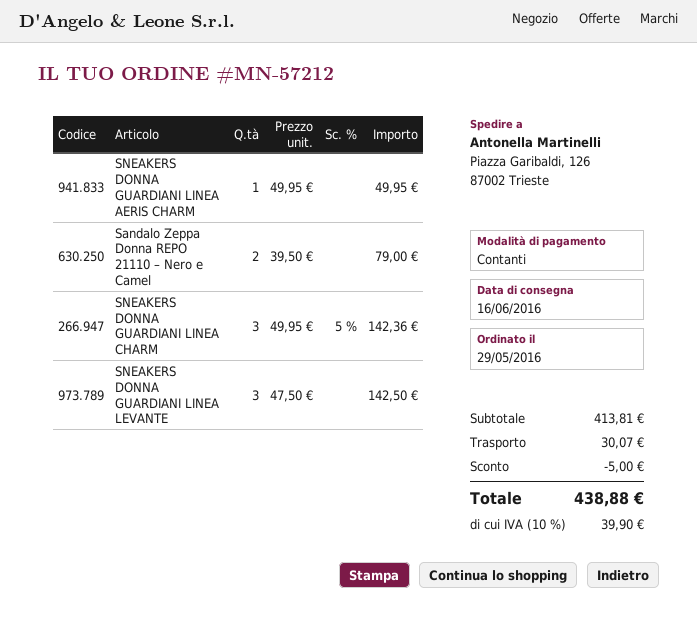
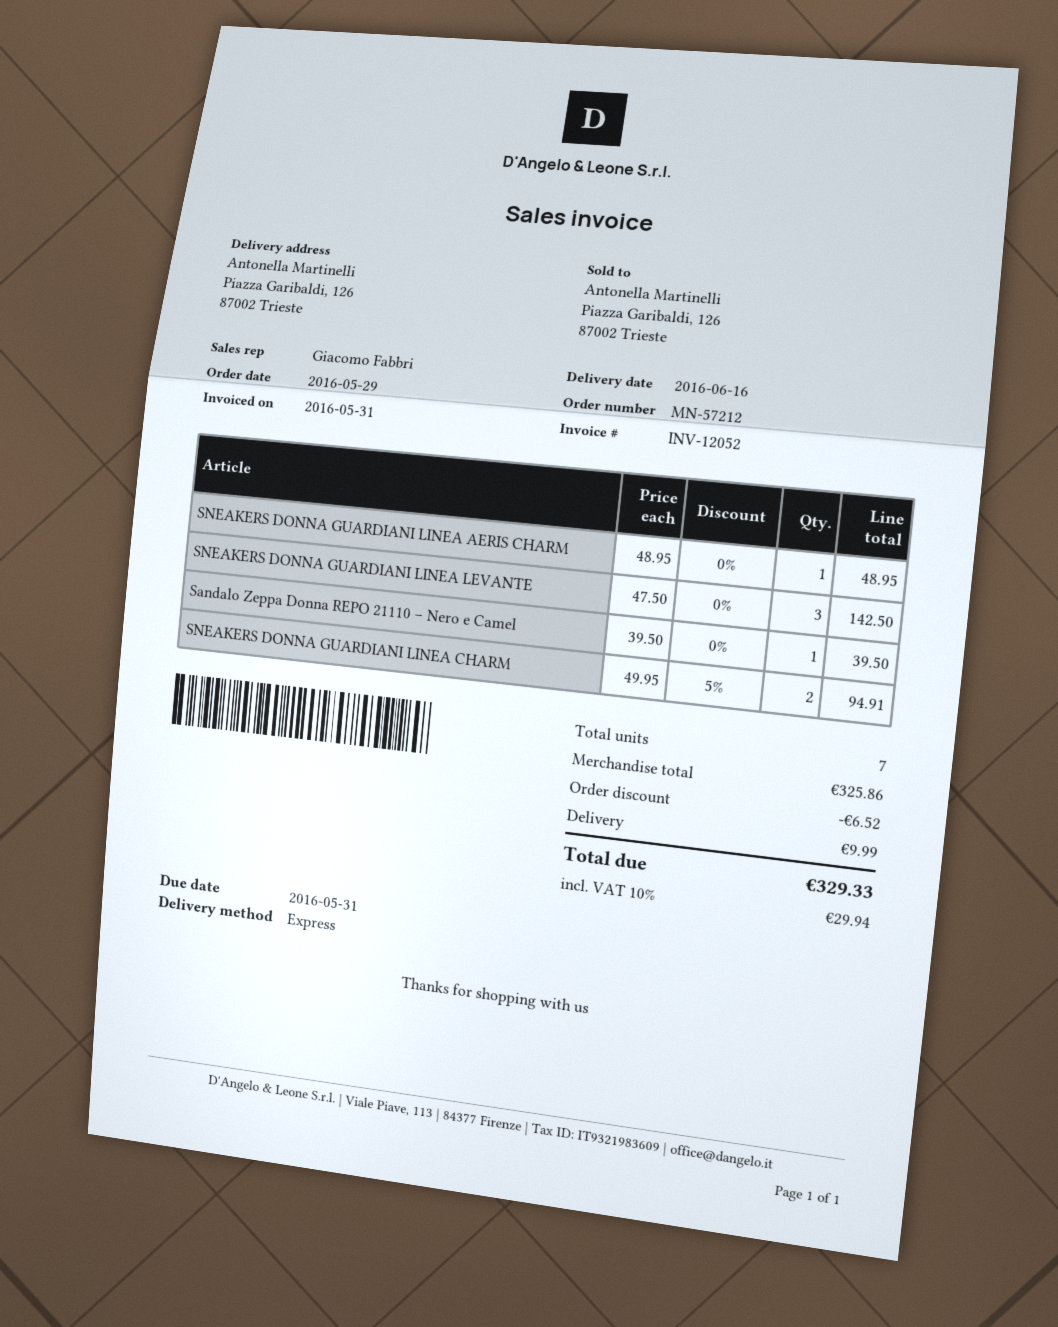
SNEAKERS DONNA GUARDIANI LINEA AERIS CHARM: 1 x 49.95 = 49.95 -> 1 x 48.95 = 48.95
Sandalo Zeppa Donna REPO 21110 – Nero e Camel: 2 x 39.50 = 79.00 -> 1 x 39.50 = 39.50
SNEAKERS DONNA GUARDIANI LINEA CHARM: 3 x 49.95 - 5% = 142.36 -> 2 x 49.95 - 5% = 94.91
subtotal: 413.81 -> 325.86
discount: 5.00 -> 6.52
shipping: 30.07 -> 9.99
tax: 10% = 39.90 -> 10% = 29.94
total: 438.88 -> 329.33

